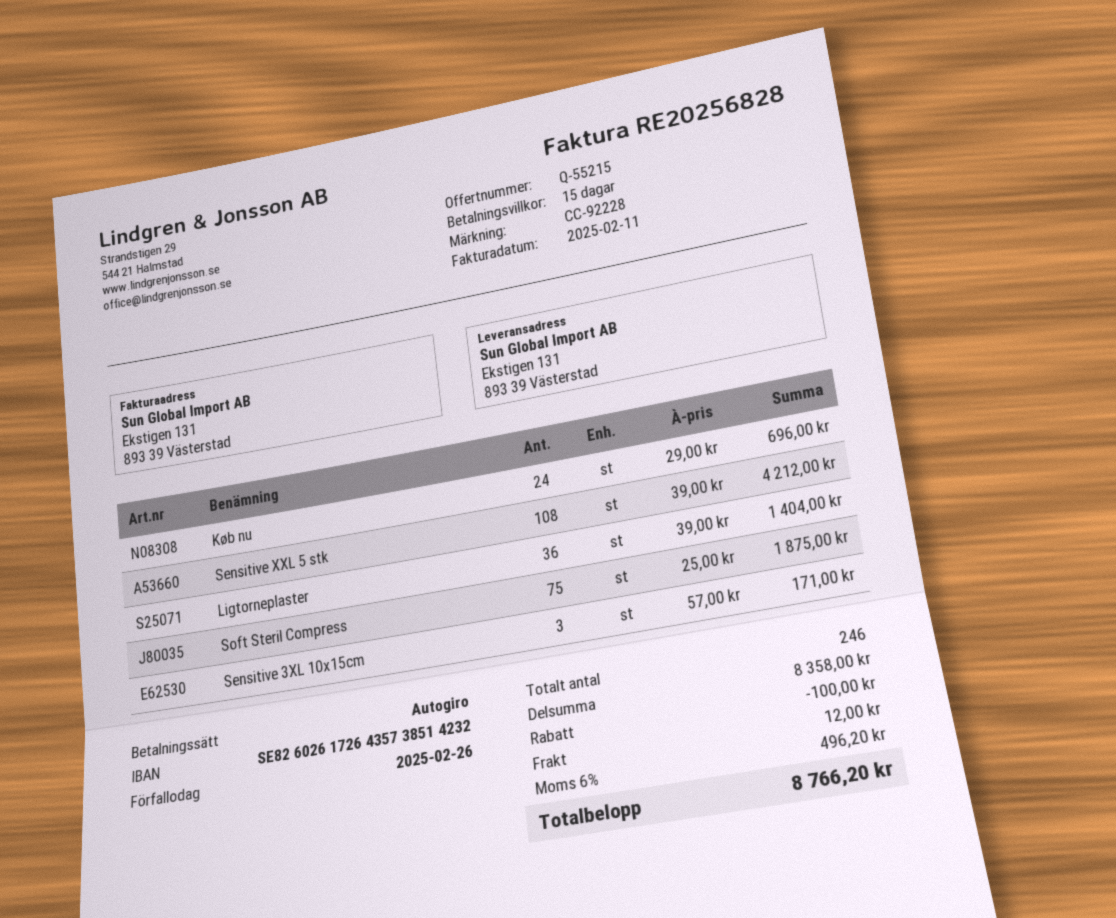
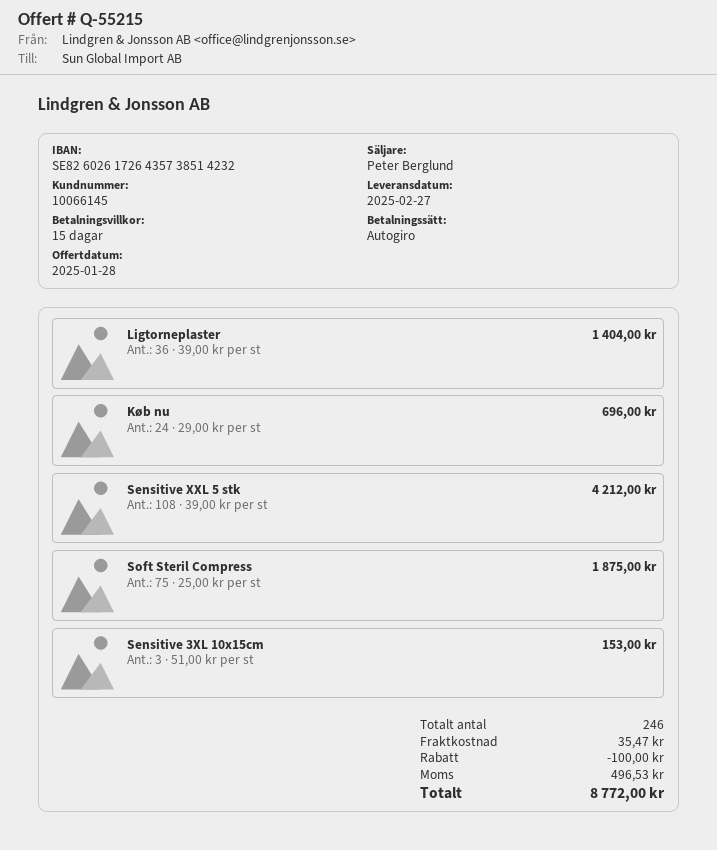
Sensitive 3XL 10x15cm: 3 x 57.00 = 171.00 -> 3 x 51.00 = 153.00
shipping: 12.00 -> 35.47
tax: 496.20 -> 496.53
total: 8766.20 -> 8772.00

